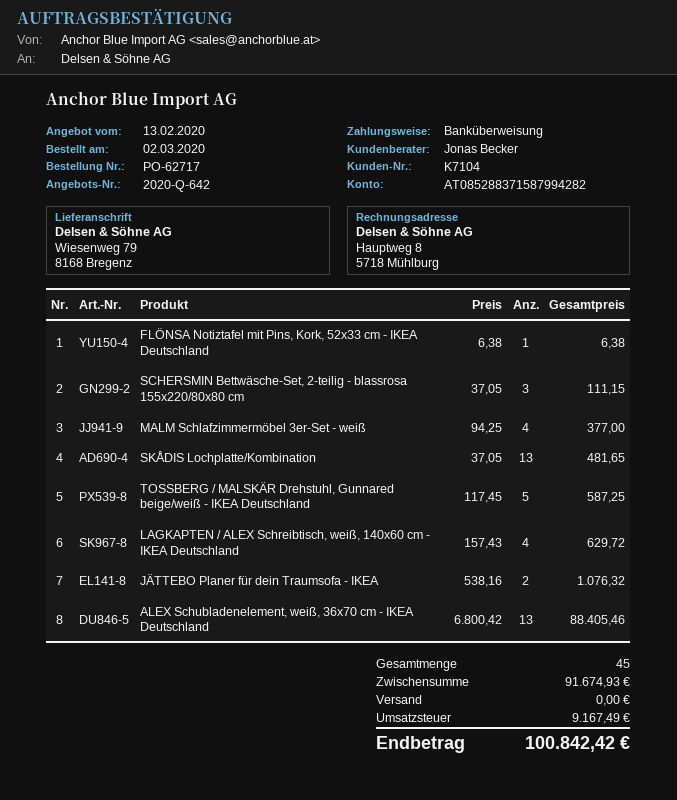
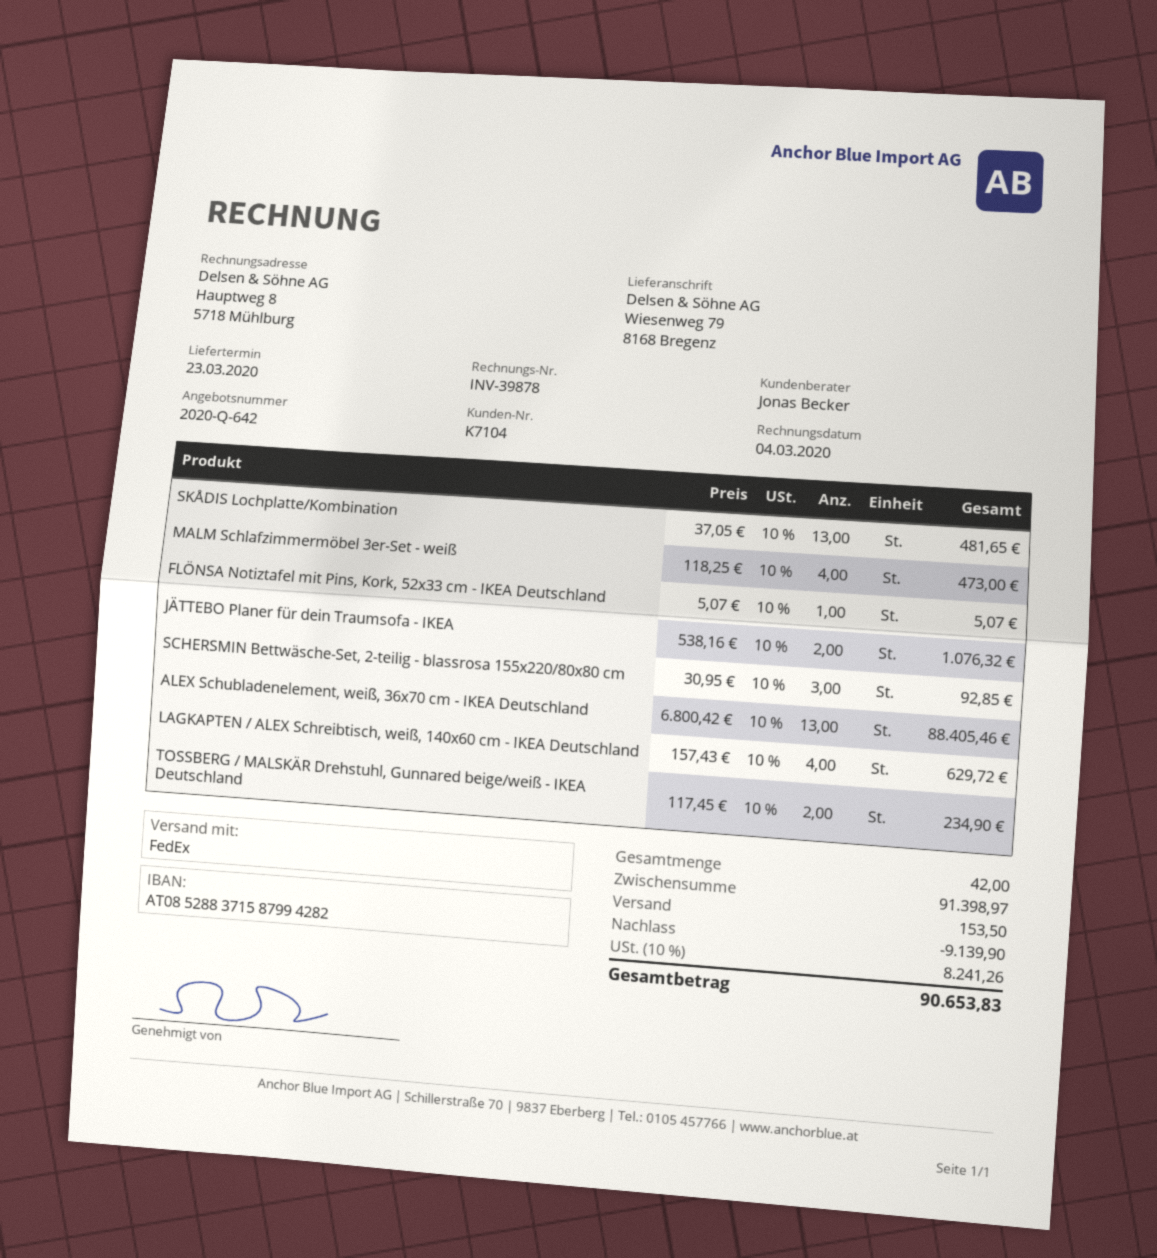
FLÖNSA Notiztafel mit Pins, Kork, 52x33 cm - IKEA Deutschland: 1 x 6.38 = 6.38 -> 1 x 5.07 = 5.07
SCHERSMIN Bettwäsche-Set, 2-teilig - blassrosa 155x220/80x80 cm: 3 x 37.05 = 111.15 -> 3 x 30.95 = 92.85
MALM Schlafzimmermöbel 3er-Set - weiß: 4 x 94.25 = 377.00 -> 4 x 118.25 = 473.00
TOSSBERG / MALSKÄR Drehstuhl, Gunnared beige/weiß - IKEA Deutschland: 5 x 117.45 = 587.25 -> 2 x 117.45 = 234.90
total quantity: 45 -> 42
subtotal: 91674.93 -> 91398.97
discount: none -> 9139.90
shipping: 0.00 -> 153.50
tax: 9167.49 -> 8241.26
total: 100842.42 -> 90653.83

